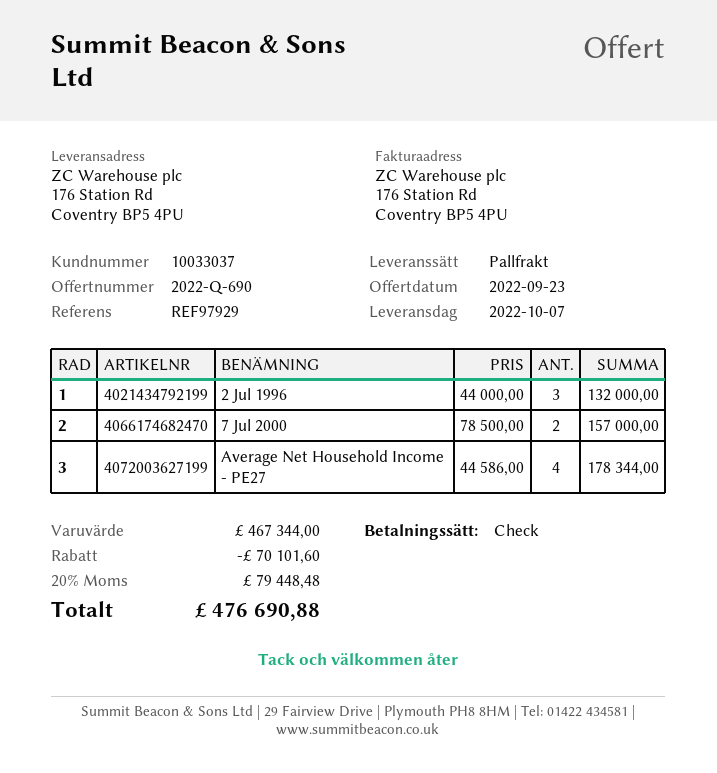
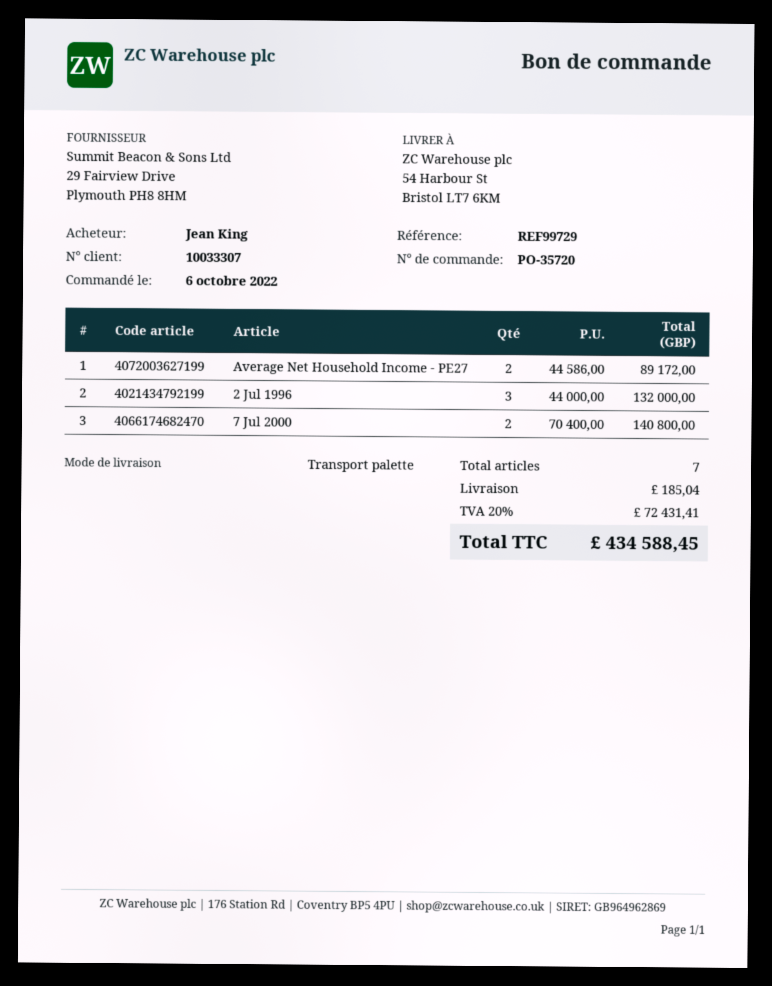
customer number: 10033037 -> 10033307
reference: REF97929 -> REF99729
ship to: 176 Station Rd, Coventry BP5 4PU -> 54 Harbour St, Bristol LT7 6KM
7 Jul 2000: 2 x 78500.00 = 157000.00 -> 2 x 70400.00 = 140800.00
Average Net Household Income - PE27: 4 x 44586.00 = 178344.00 -> 2 x 44586.00 = 89172.00
discount: 70101.60 -> none
shipping: none -> 185.04
tax: 20% = 79448.48 -> 20% = 72431.41
total: 476690.88 -> 434588.45

